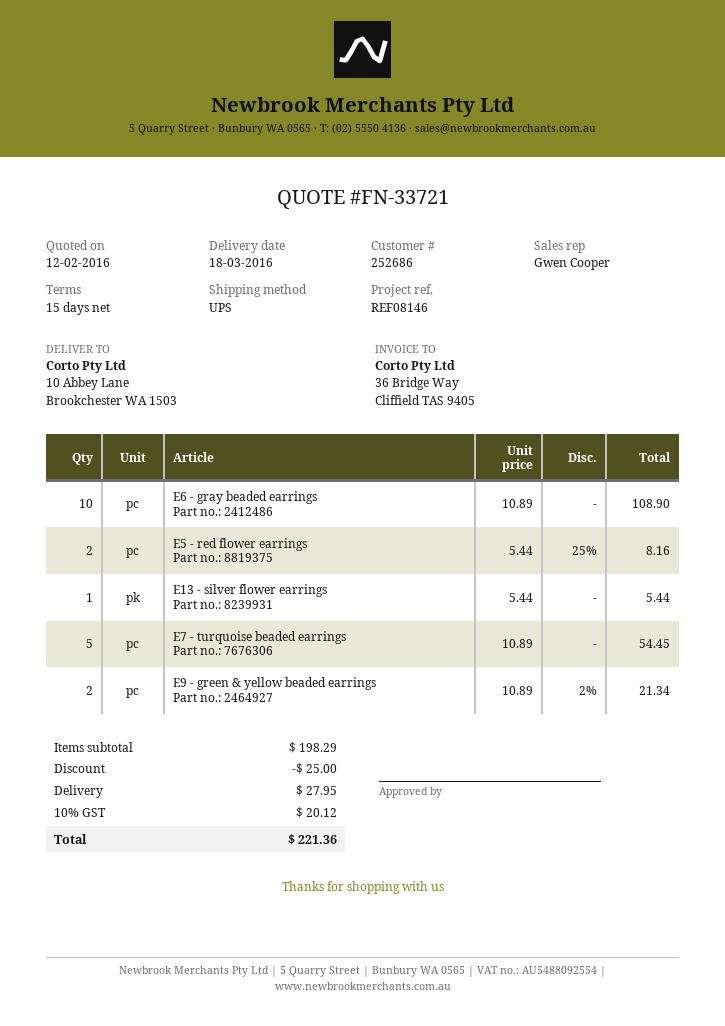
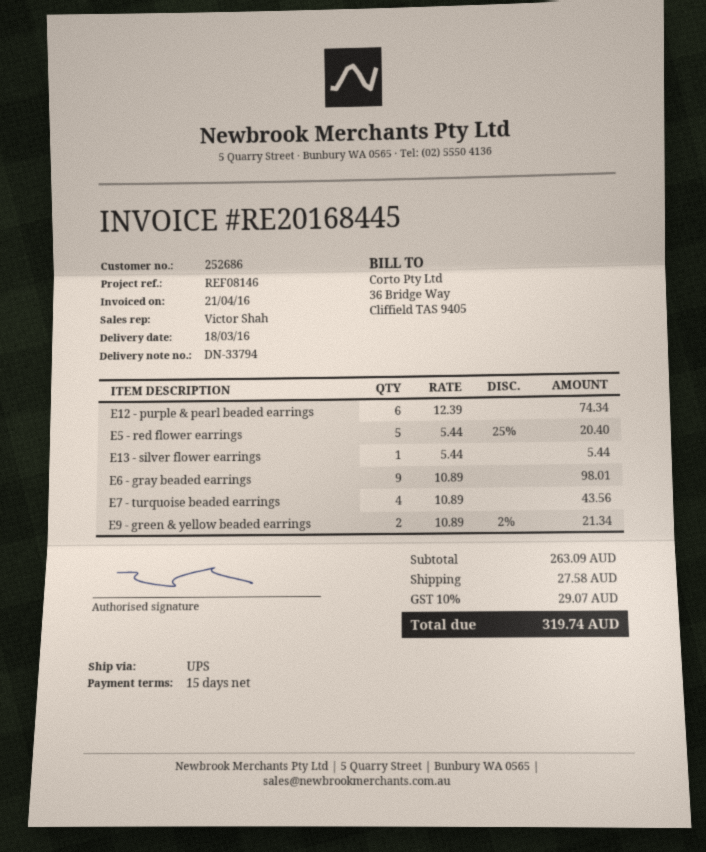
sales rep: Gwen Cooper -> Victor Shah
E6 - gray beaded earrings: 10 x 10.89 = 108.90 -> 9 x 10.89 = 98.01
E5 - red flower earrings: 2 x 5.44 - 25% = 8.16 -> 5 x 5.44 - 25% = 20.40
E7 - turquoise beaded earrings: 5 x 10.89 = 54.45 -> 4 x 10.89 = 43.56
E12 - purple & pearl beaded earrings: none -> 6 x 12.39 = 74.34
subtotal: 198.29 -> 263.09
discount: 25.00 -> none
shipping: 27.95 -> 27.58
tax: 10% = 20.12 -> 10% = 29.07
total: 221.36 -> 319.74

